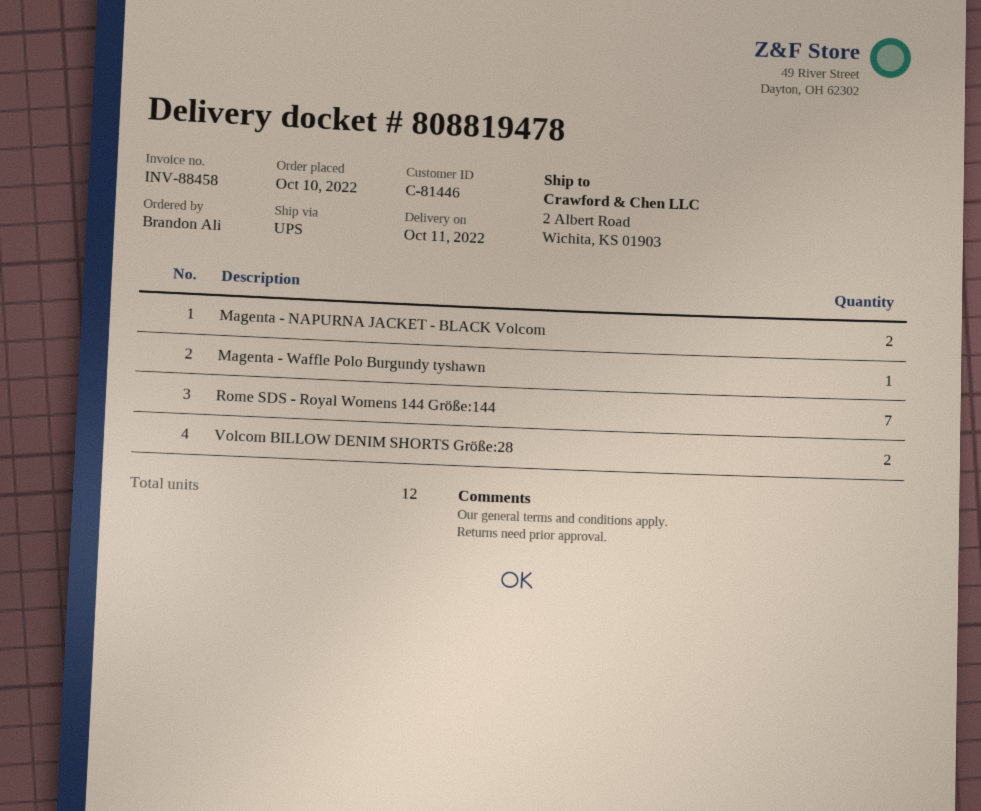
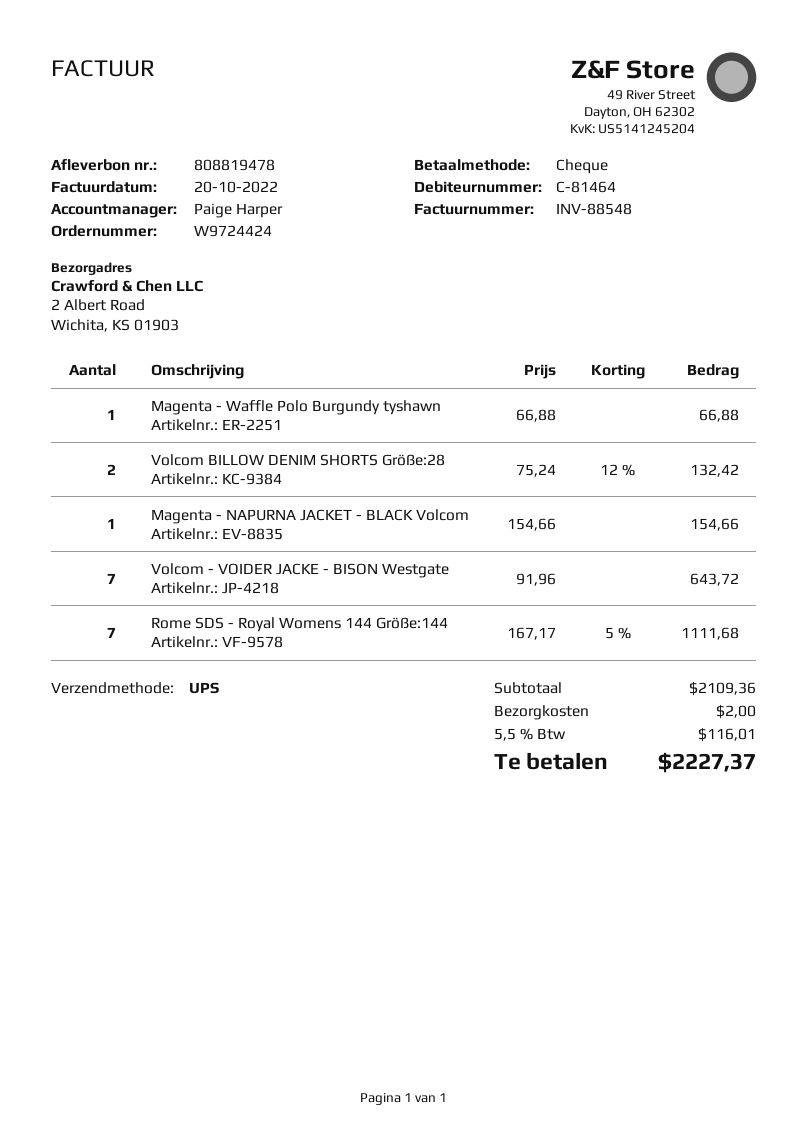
invoice number: INV-88458 -> INV-88548
customer number: C-81446 -> C-81464
Magenta - NAPURNA JACKET - BLACK Volcom: 2 -> 1
Volcom - VOIDER JACKE - BISON Westgate: none -> 7

